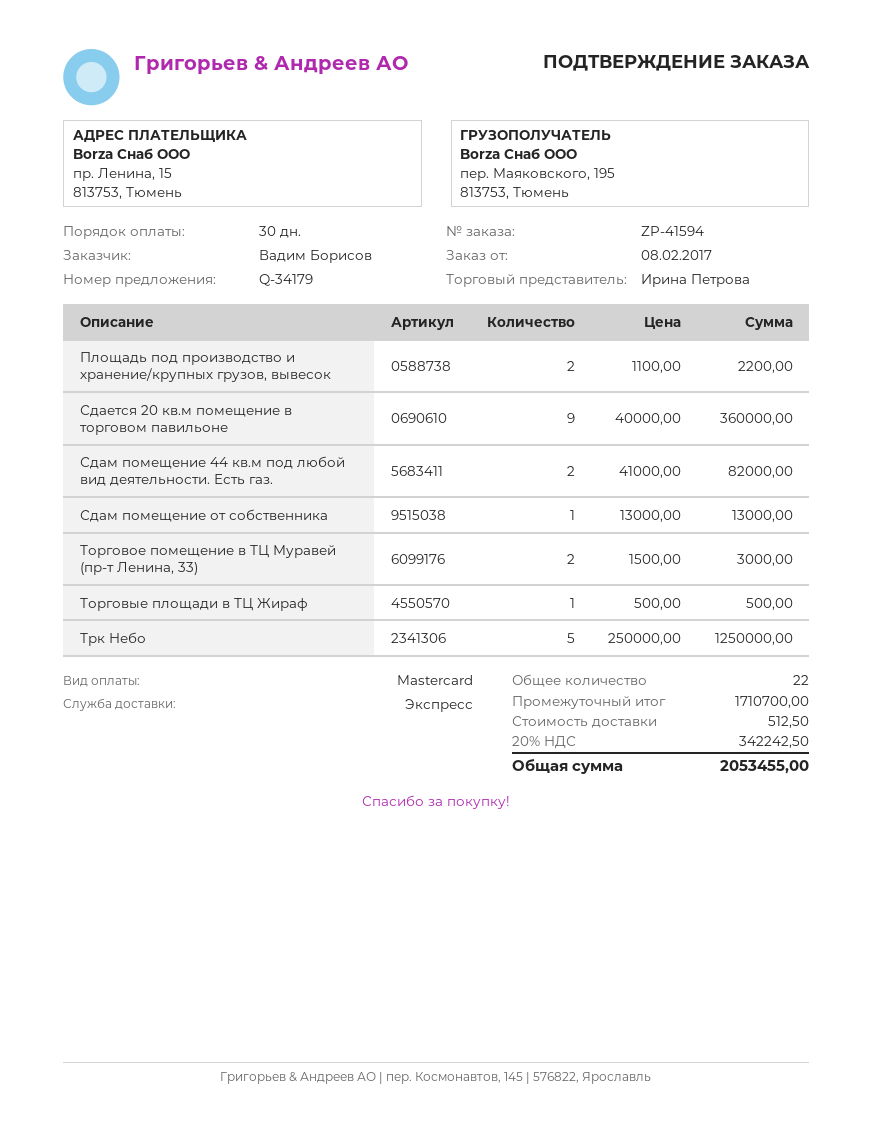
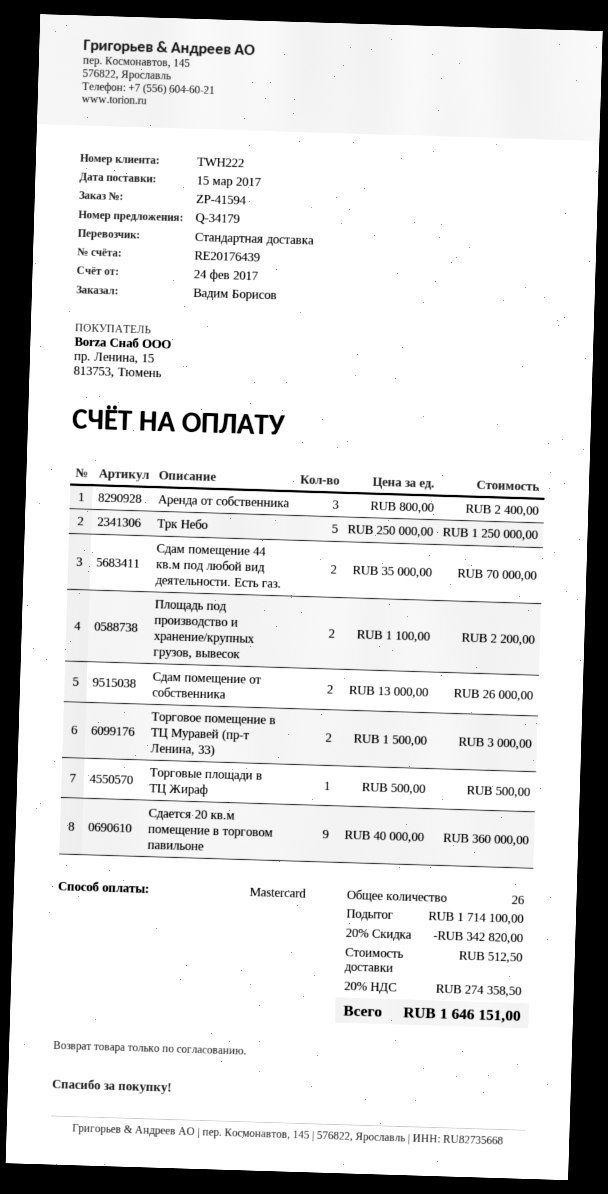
shipping method: express -> standard
Сдам помещение 44 кв.м под любой вид деятельности. Есть газ.: 2 x 41000.00 = 82000.00 -> 2 x 35000.00 = 70000.00
Сдам помещение от собственника: 1 x 13000.00 = 13000.00 -> 2 x 13000.00 = 26000.00
Аренда от собственника: none -> 3 x 800.00 = 2400.00
total quantity: 22 -> 26
subtotal: 1710700.00 -> 1714100.00
discount: none -> 20% = 342820.00
tax: 20% = 342242.50 -> 20% = 274358.50
total: 2053455.00 -> 1646151.00

